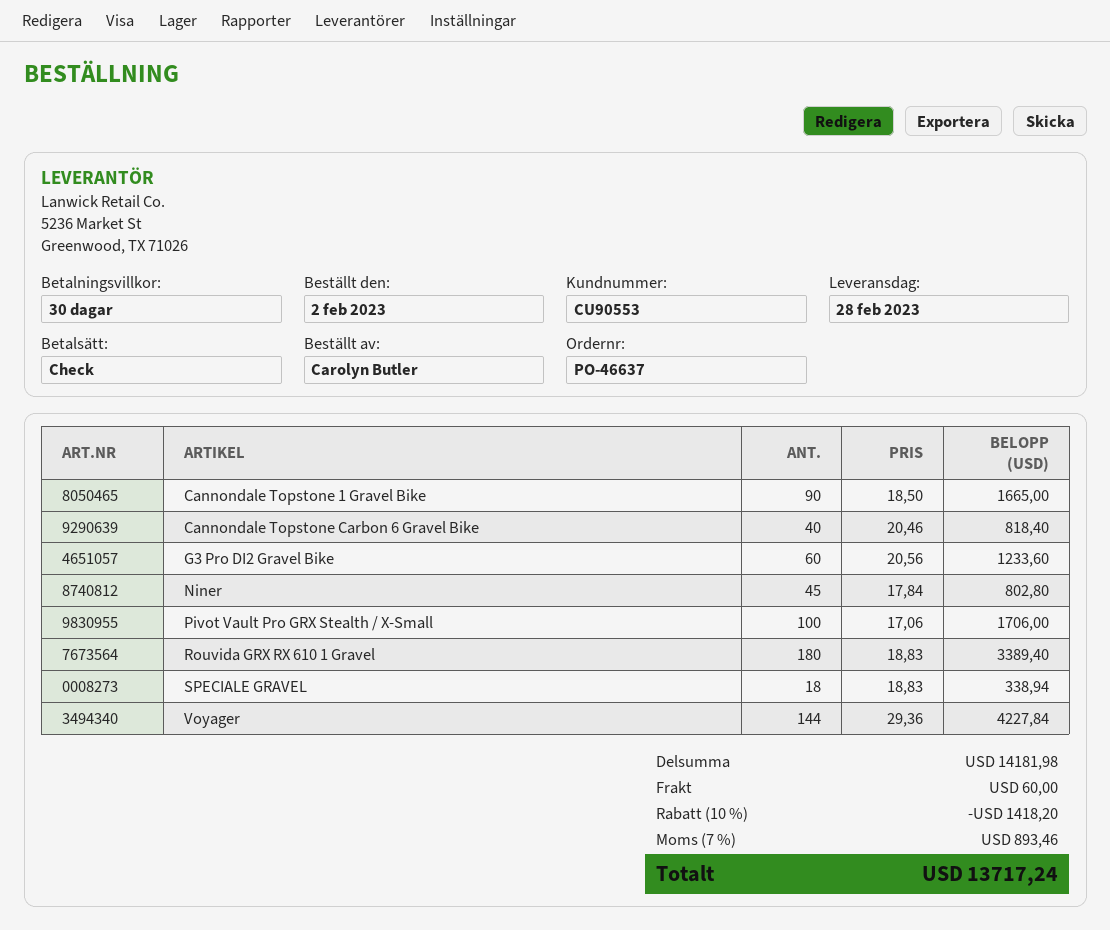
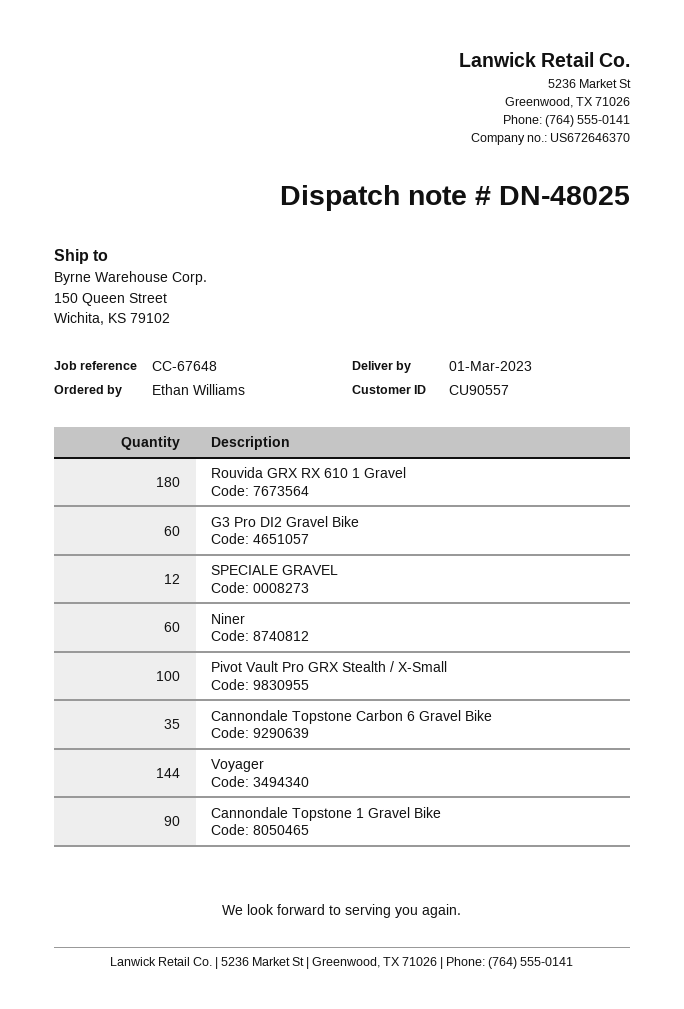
delivery date: 2023-02-28 -> 2023-03-01
customer number: CU90553 -> CU90557
ordered by: Carolyn Butler -> Ethan Williams
Cannondale Topstone Carbon 6 Gravel Bike: 40 -> 35
Niner: 45 -> 60
SPECIALE GRAVEL: 18 -> 12

